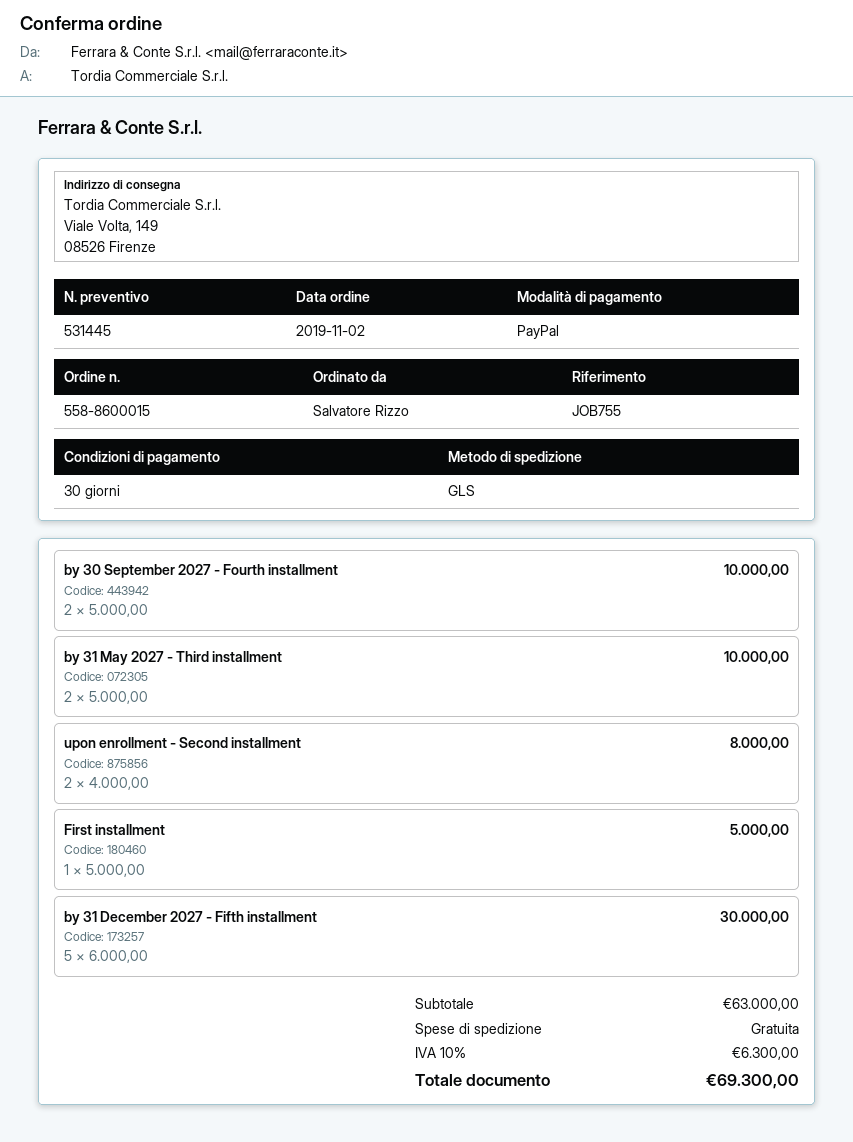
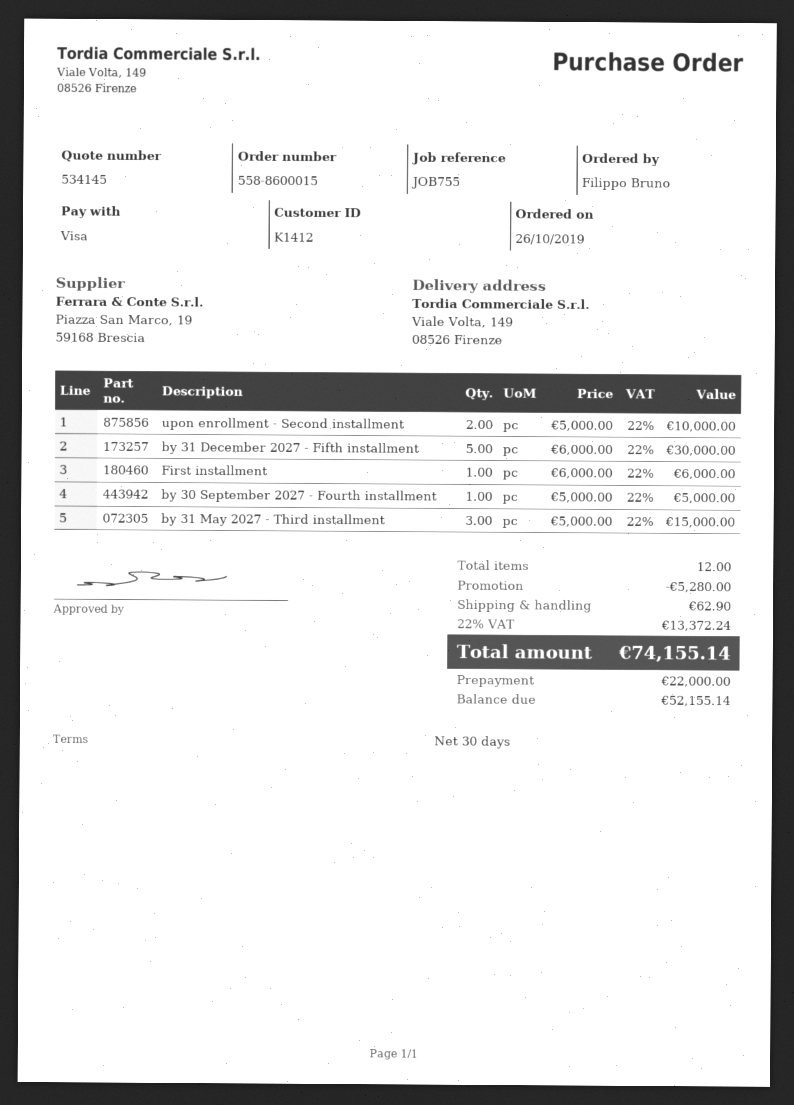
quote number: 531445 -> 534145
order date: 2019-11-02 -> 2019-10-26
ordered by: Salvatore Rizzo -> Filippo Bruno
payment method: PayPal -> Visa
by 30 September 2027 - Fourth installment: 2 x 5000.00 = 10000.00 -> 1 x 5000.00 = 5000.00
by 31 May 2027 - Third installment: 2 x 5000.00 = 10000.00 -> 3 x 5000.00 = 15000.00
upon enrollment - Second installment: 2 x 4000.00 = 8000.00 -> 2 x 5000.00 = 10000.00
First installment: 1 x 5000.00 = 5000.00 -> 1 x 6000.00 = 6000.00
discount: none -> 5280.00
shipping: 0.00 -> 62.90
tax: 10% = 6300.00 -> 22% = 13372.24
total: 69300.00 -> 74155.14

